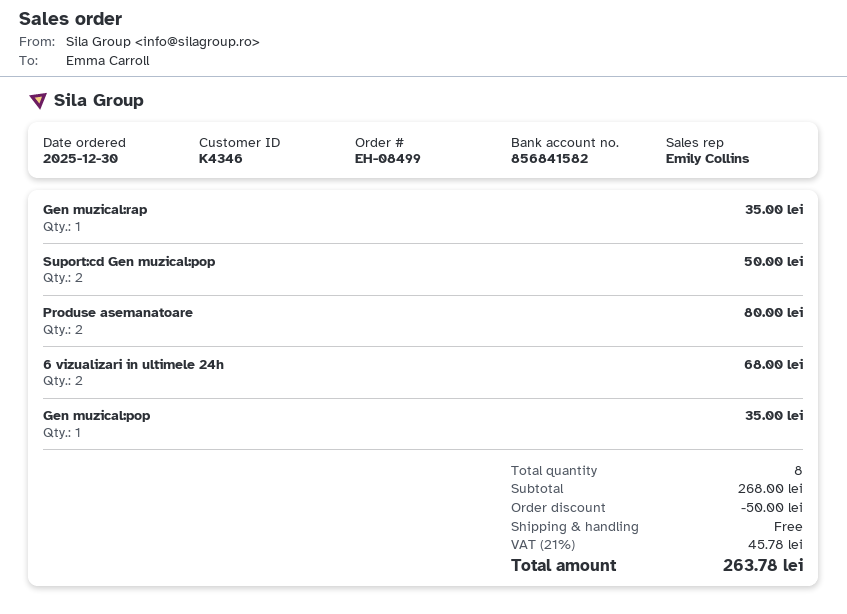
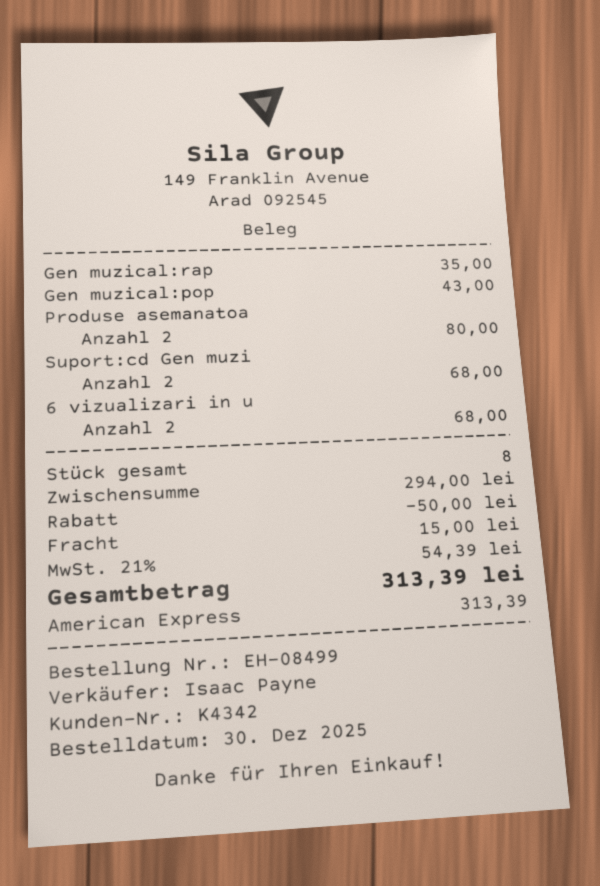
customer number: K4346 -> K4342
sales rep: Emily Collins -> Isaac Payne
Suport:cd Gen muzical:pop: 2 for 50.00 -> 2 for 68.00
Gen muzical:pop: 1 for 35.00 -> 1 for 43.00
subtotal: 268.00 -> 294.00
shipping: 0.00 -> 15.00
tax: 21% = 45.78 -> 21% = 54.39
total: 263.78 -> 313.39

